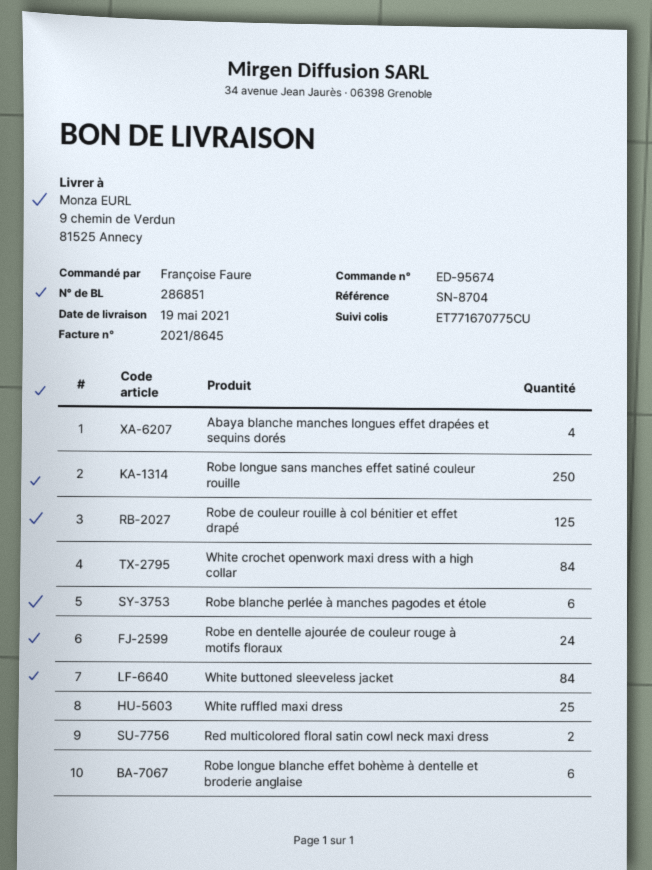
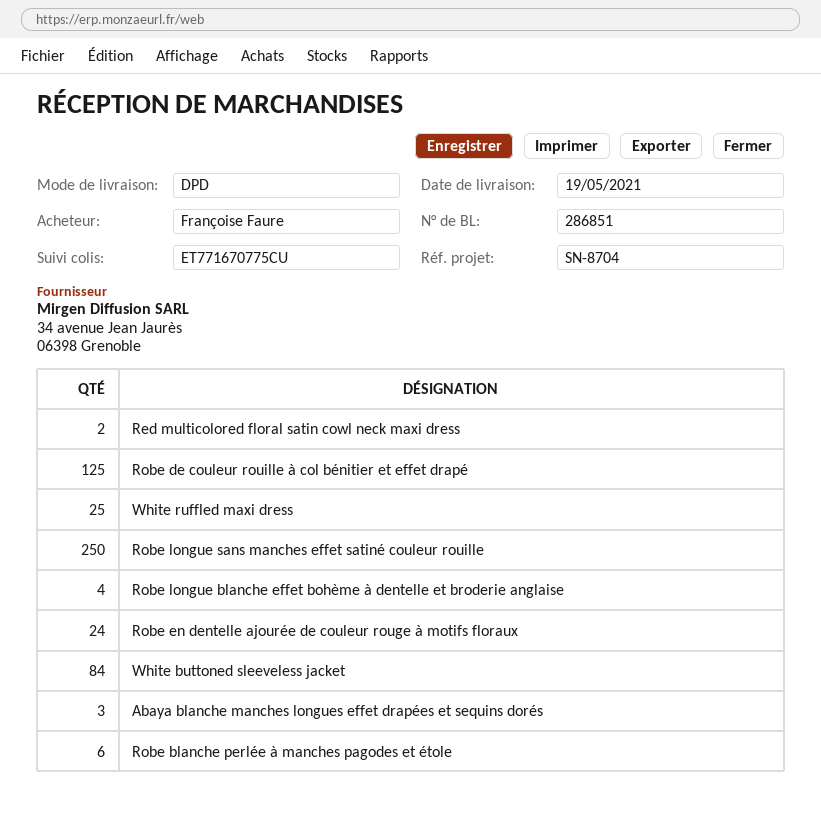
Abaya blanche manches longues effet drapées et sequins dorés: 4 -> 3
White crochet openwork maxi dress with a high collar: 84 -> none
Robe longue blanche effet bohème à dentelle et broderie anglaise: 6 -> 4

